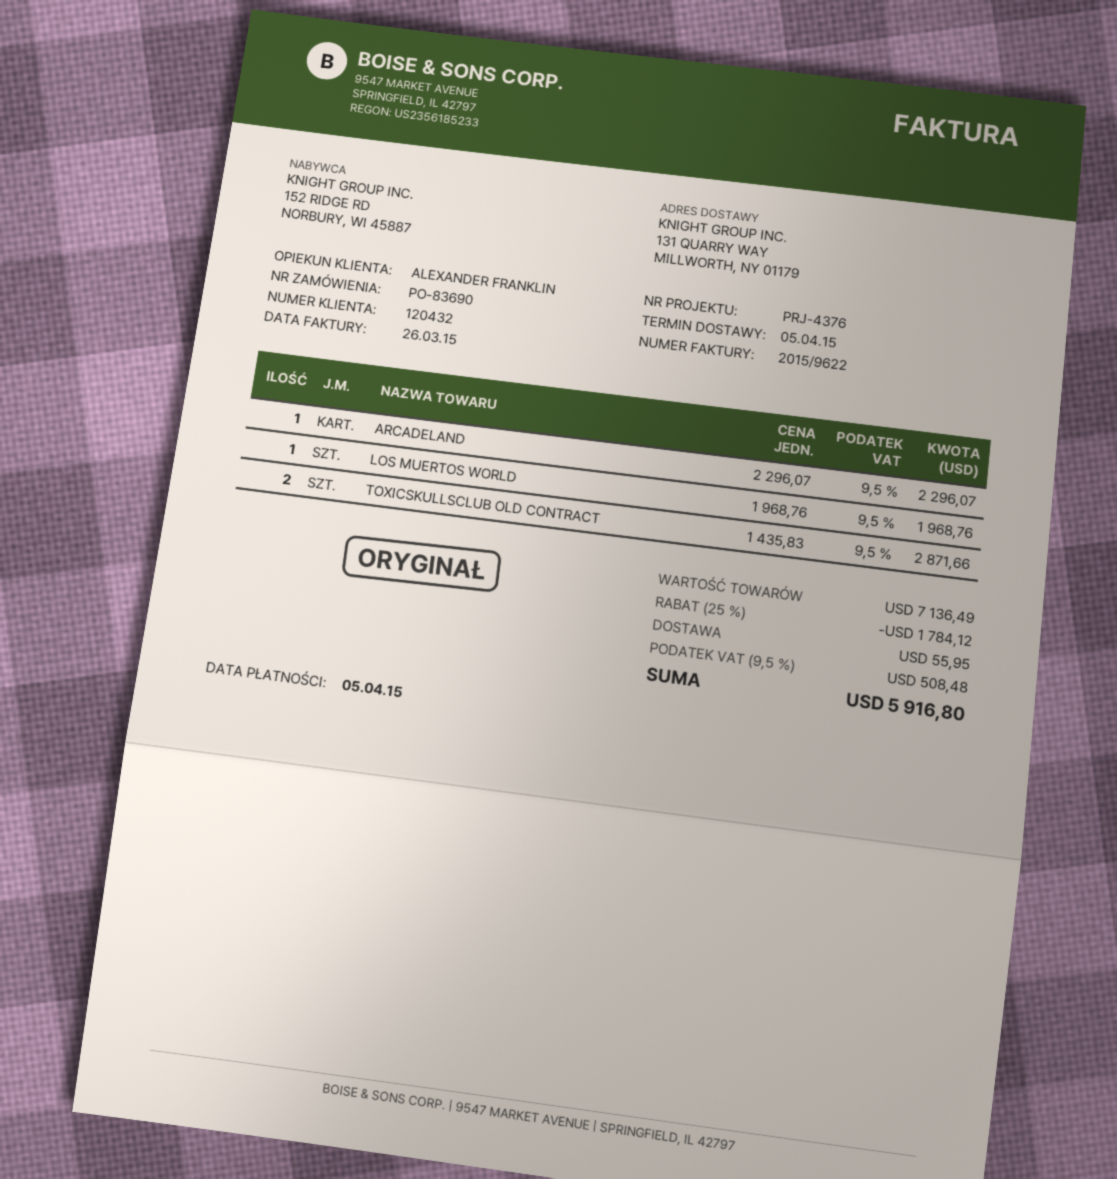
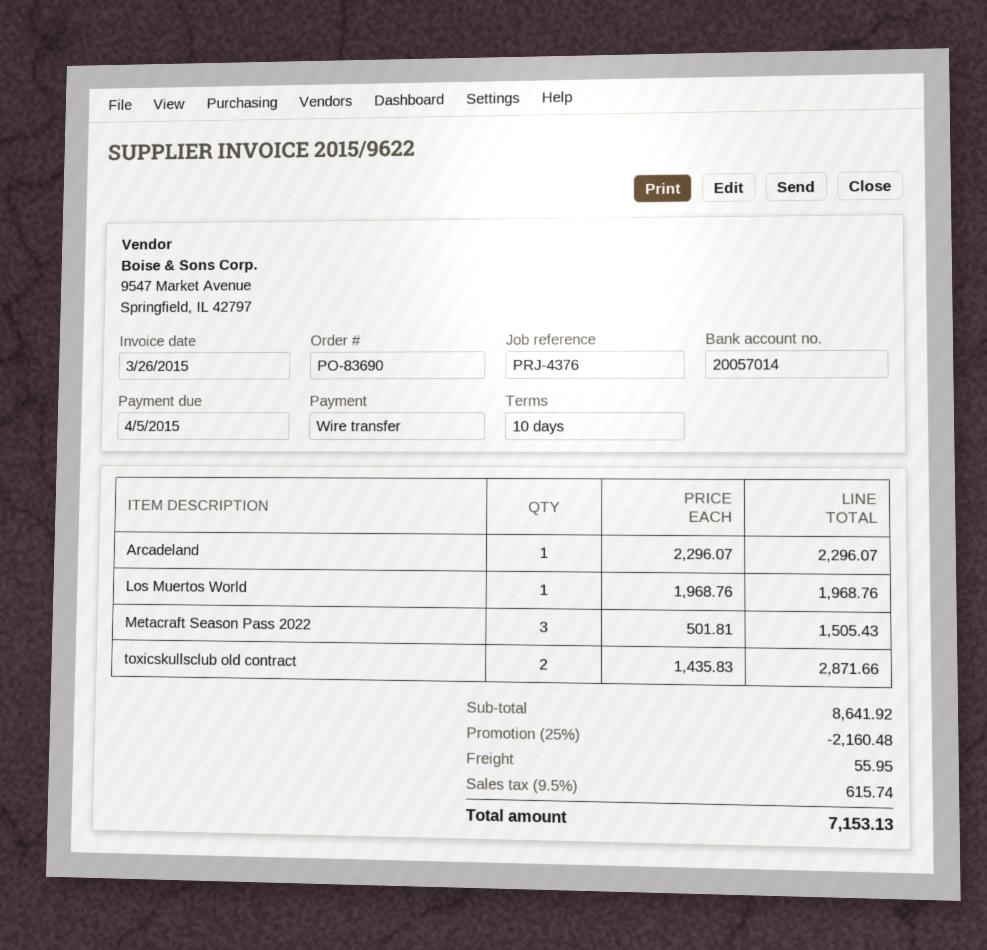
Metacraft Season Pass 2022: none -> 3 x 501.81 = 1505.43
subtotal: 7136.49 -> 8641.92
discount: 25% = 1784.12 -> 25% = 2160.48
tax: 9.5% = 508.48 -> 9.5% = 615.74
total: 5916.80 -> 7153.13

